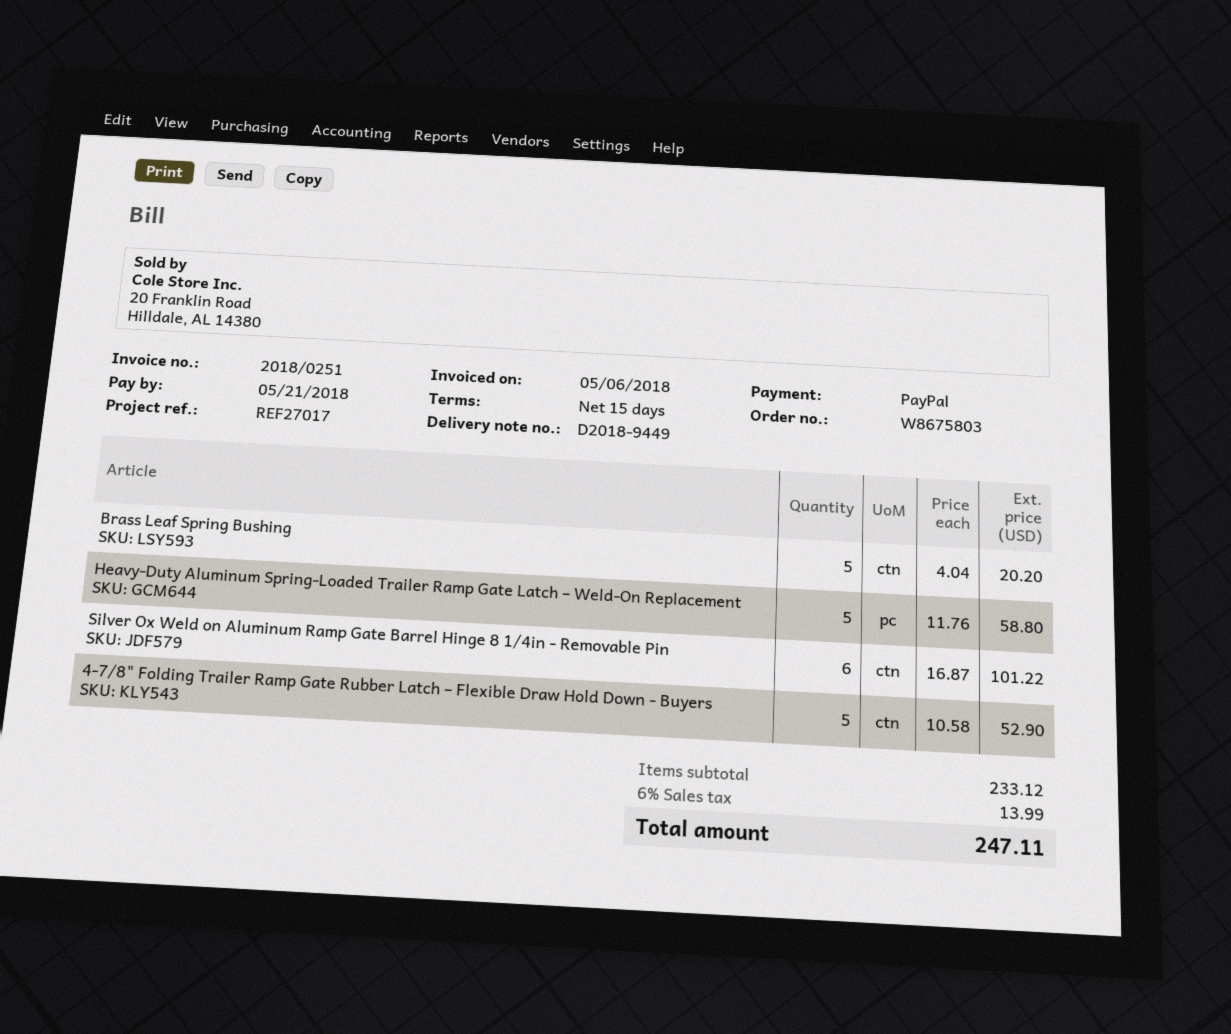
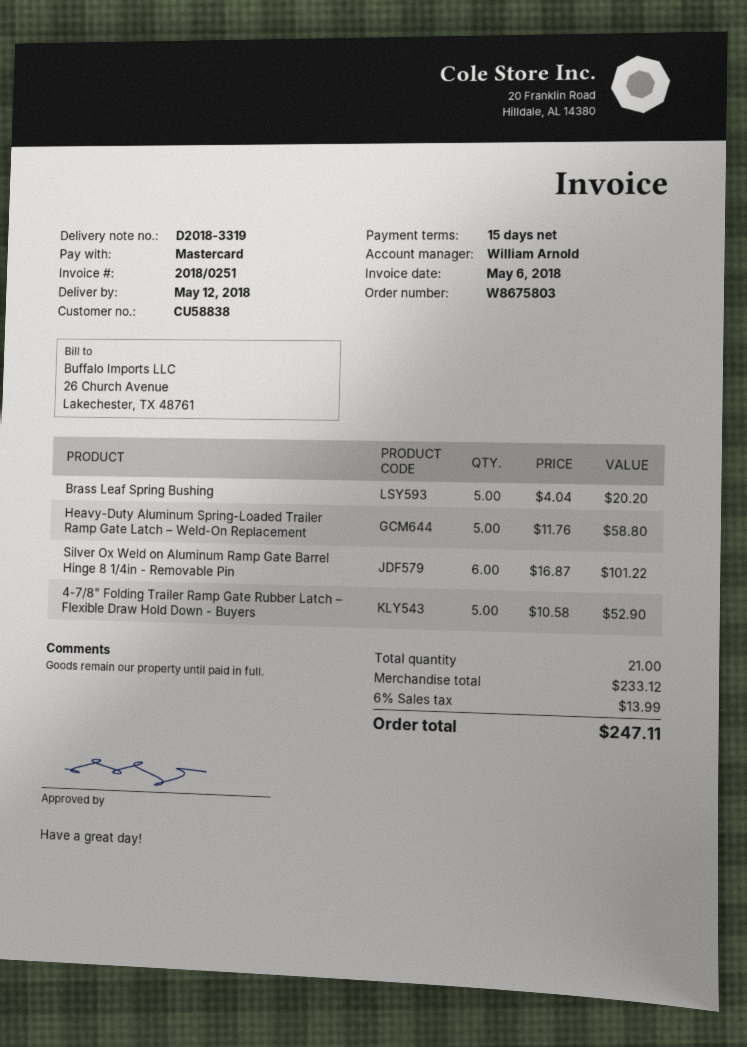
delivery note number: D2018-9449 -> D2018-3319
payment method: PayPal -> Mastercard

